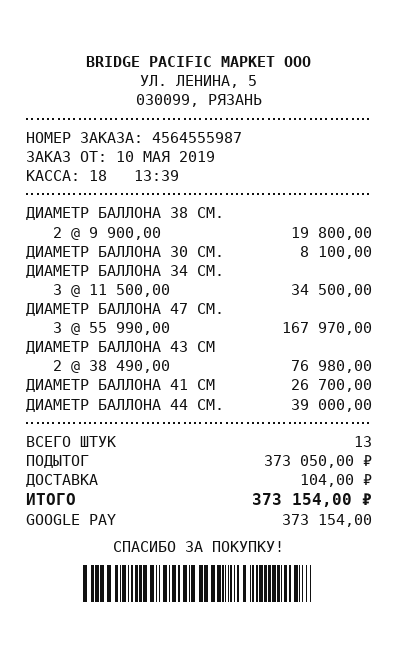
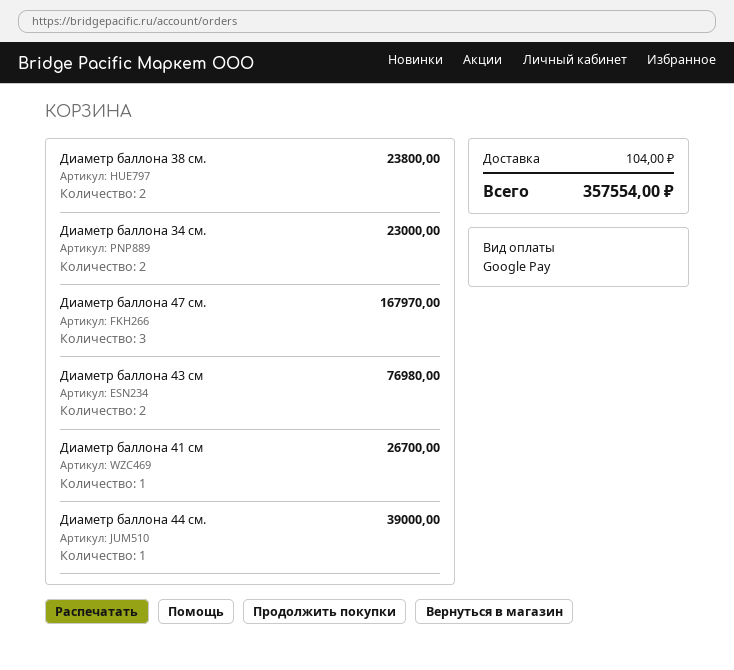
ДИАМЕТР БАЛЛОНА 38 СМ.: 2 for 19800.00 -> 2 for 23800.00
ДИАМЕТР БАЛЛОНА 30 СМ.: 1 for 8100.00 -> none
ДИАМЕТР БАЛЛОНА 34 СМ.: 3 for 34500.00 -> 2 for 23000.00
total: 373154.00 -> 357554.00

